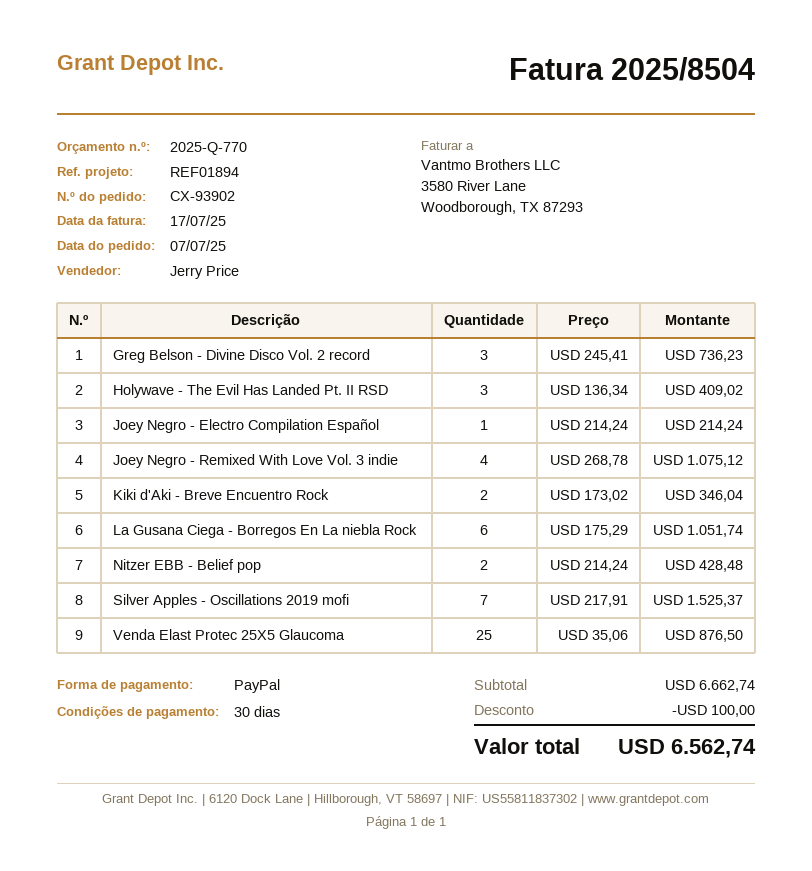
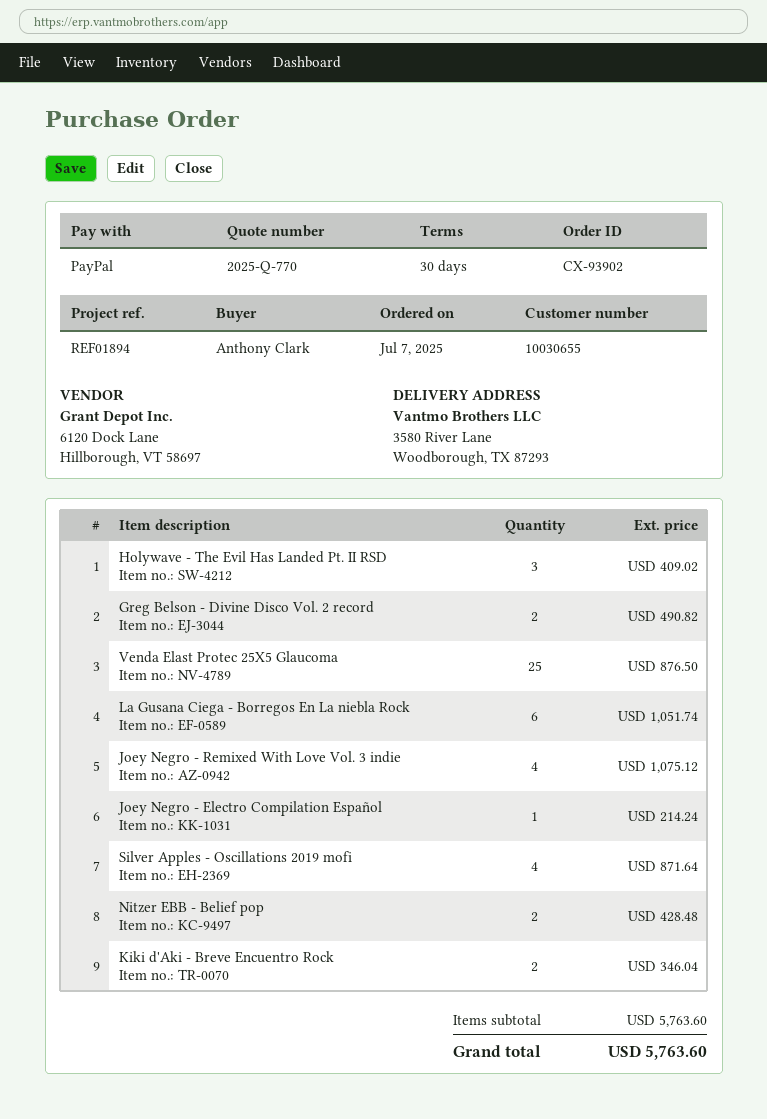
Greg Belson - Divine Disco Vol. 2 record: 3 for 736.23 -> 2 for 490.82
Silver Apples - Oscillations 2019 mofi: 7 for 1525.37 -> 4 for 871.64
subtotal: 6662.74 -> 5763.60
discount: 100.00 -> none
total: 6562.74 -> 5763.60

